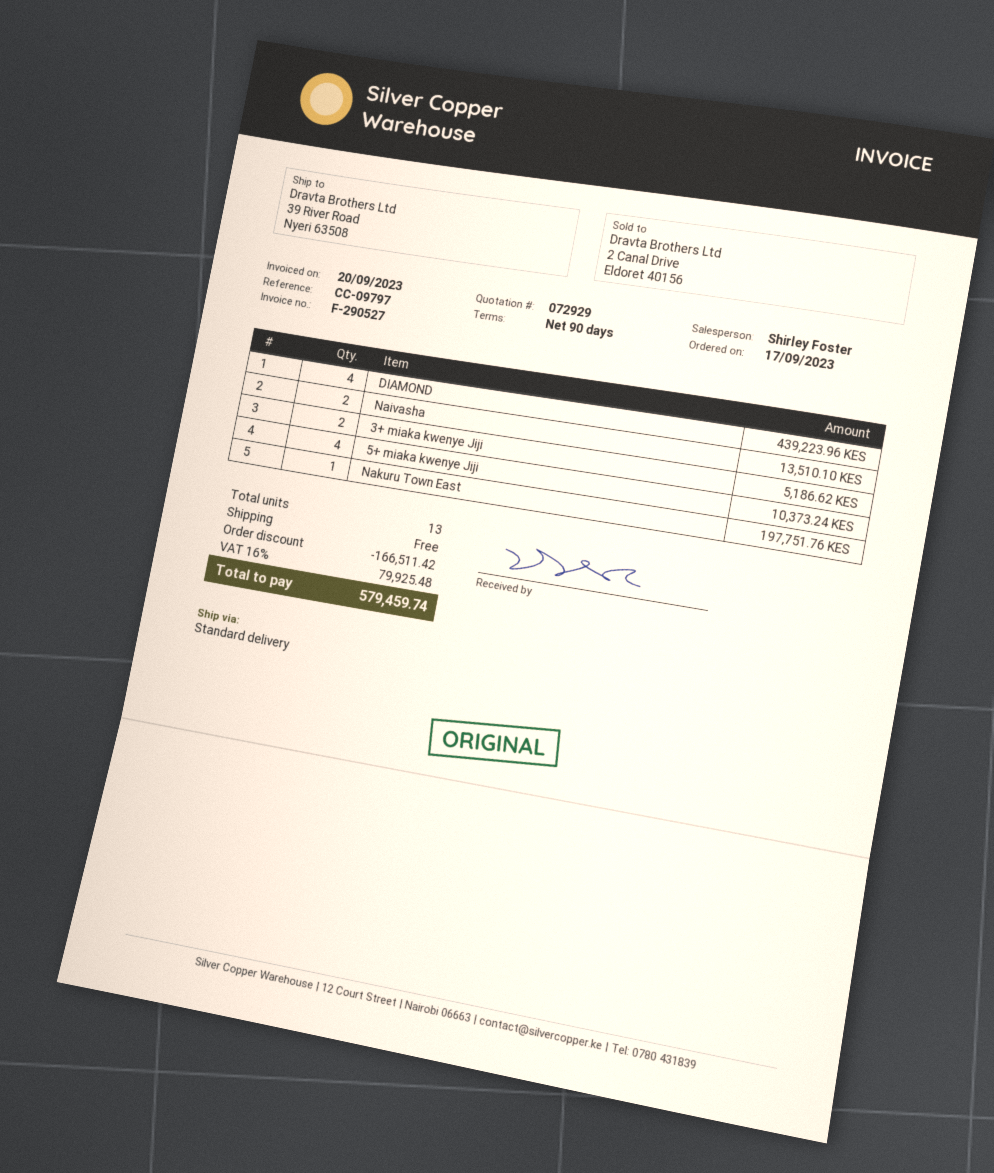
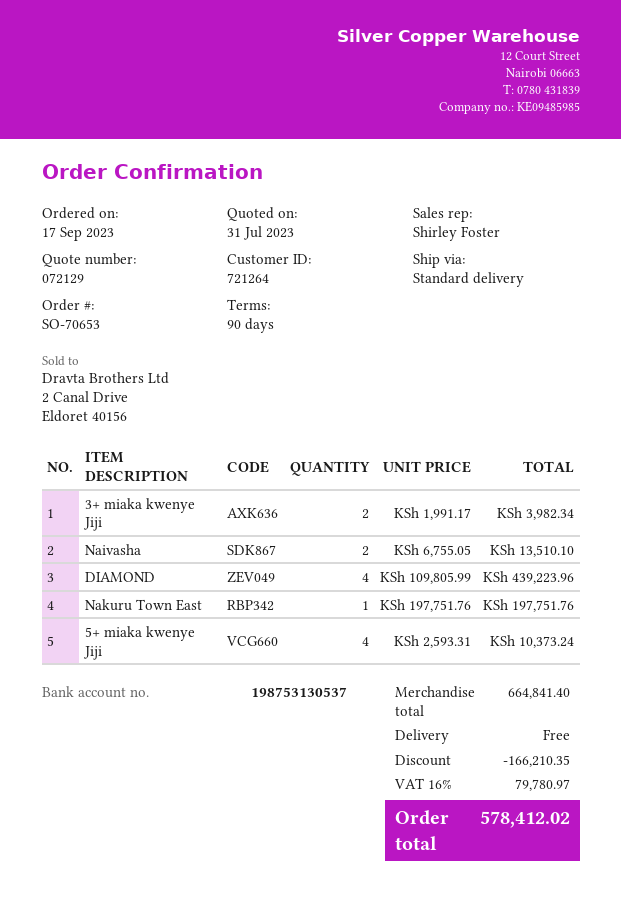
quote number: 072929 -> 072129
3+ miaka kwenye Jiji: 2 for 5186.62 -> 2 for 3982.34
discount: 166511.42 -> 166210.35
tax: 16% = 79925.48 -> 16% = 79780.97
total: 579459.74 -> 578412.02

